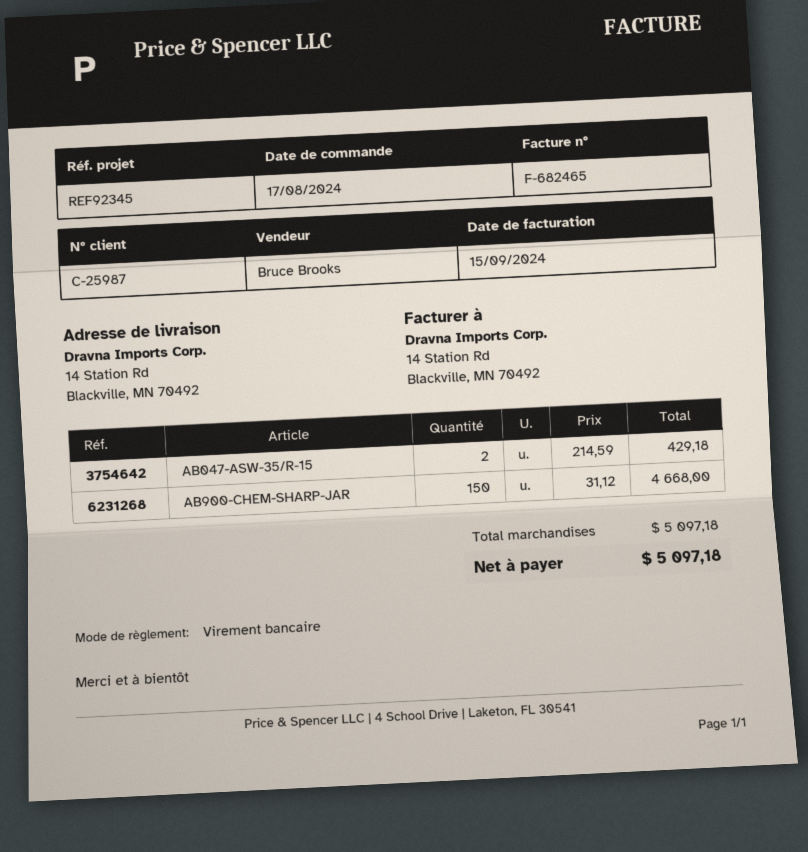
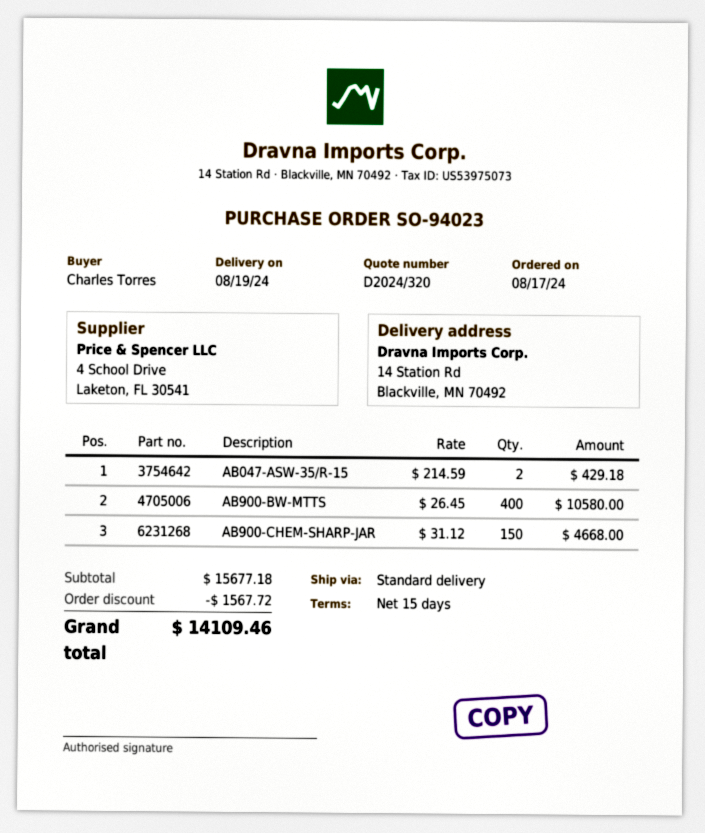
AB900-BW-MTTS: none -> 400 x 26.45 = 10580.00
subtotal: 5097.18 -> 15677.18
discount: none -> 1567.72
total: 5097.18 -> 14109.46

